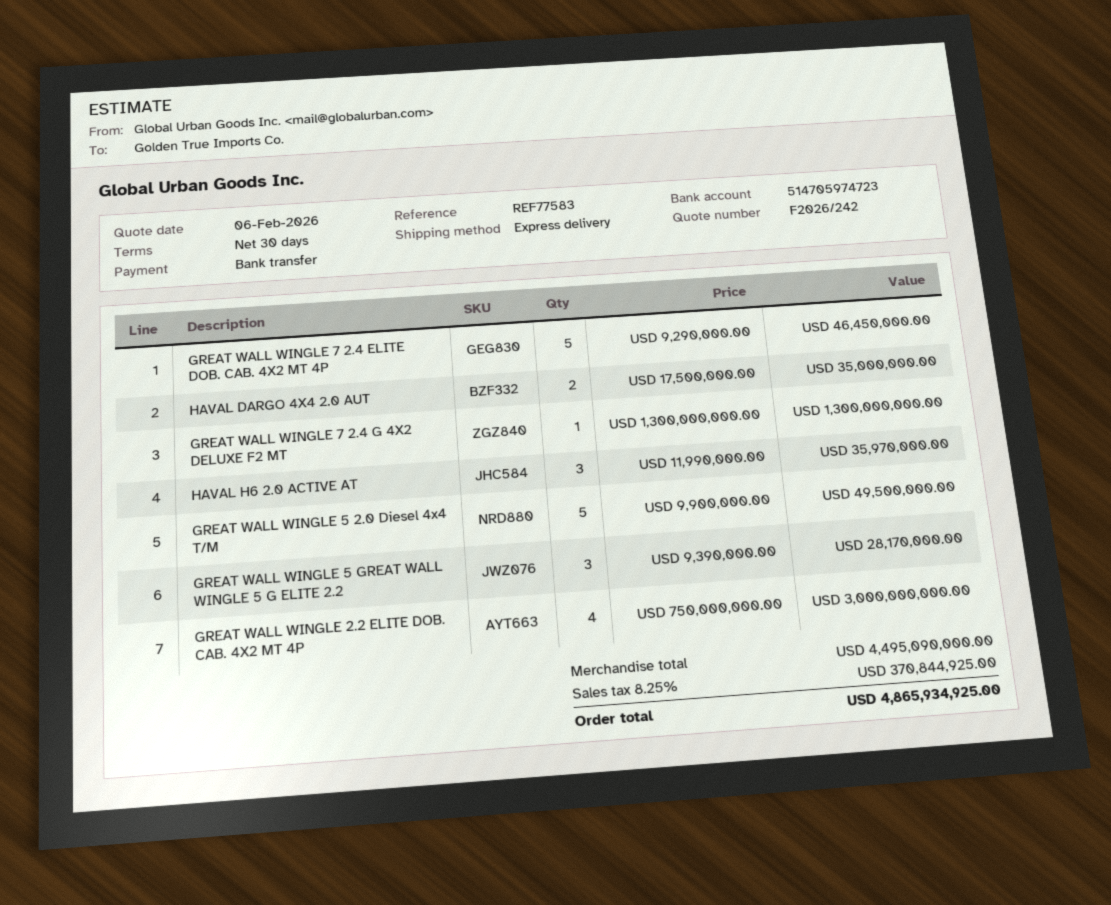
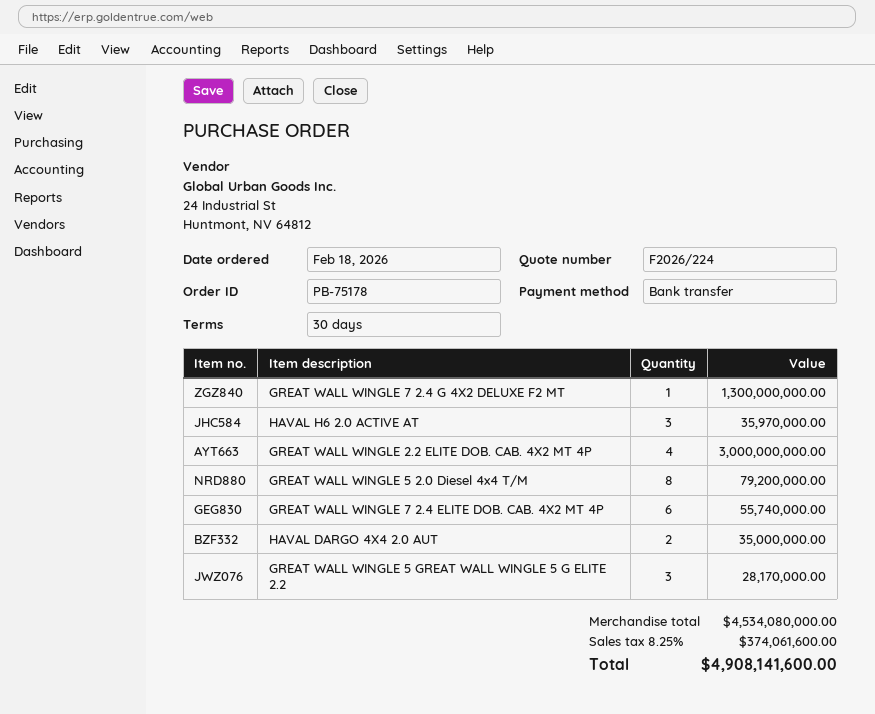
quote number: F2026/242 -> F2026/224
GREAT WALL WINGLE 7 2.4 ELITE DOB. CAB. 4X2 MT 4P: 5 for 46450000.00 -> 6 for 55740000.00
GREAT WALL WINGLE 5 2.0 Diesel 4x4 T/M: 5 for 49500000.00 -> 8 for 79200000.00
subtotal: 4495090000.00 -> 4534080000.00
tax: 8.25% = 370844925.00 -> 8.25% = 374061600.00
total: 4865934925.00 -> 4908141600.00

